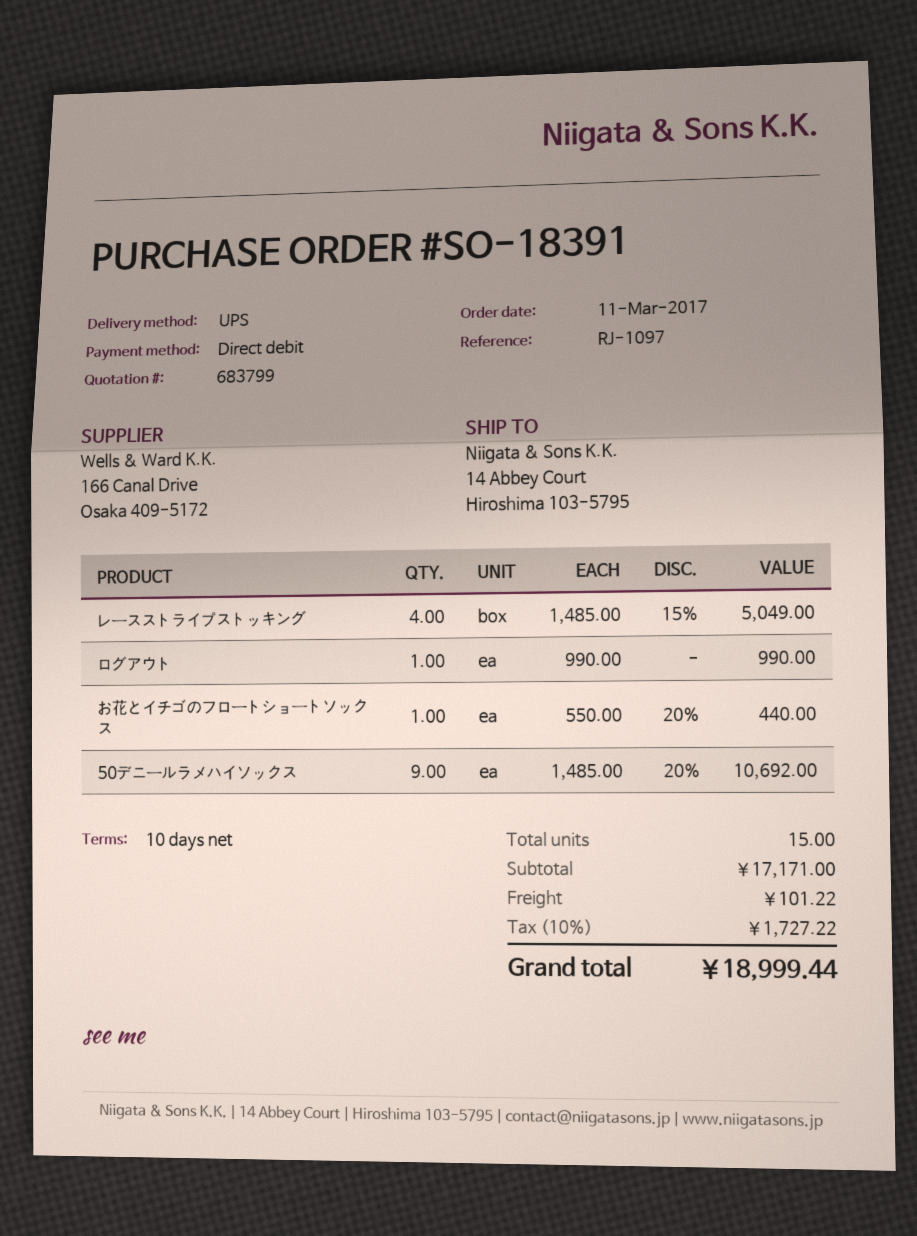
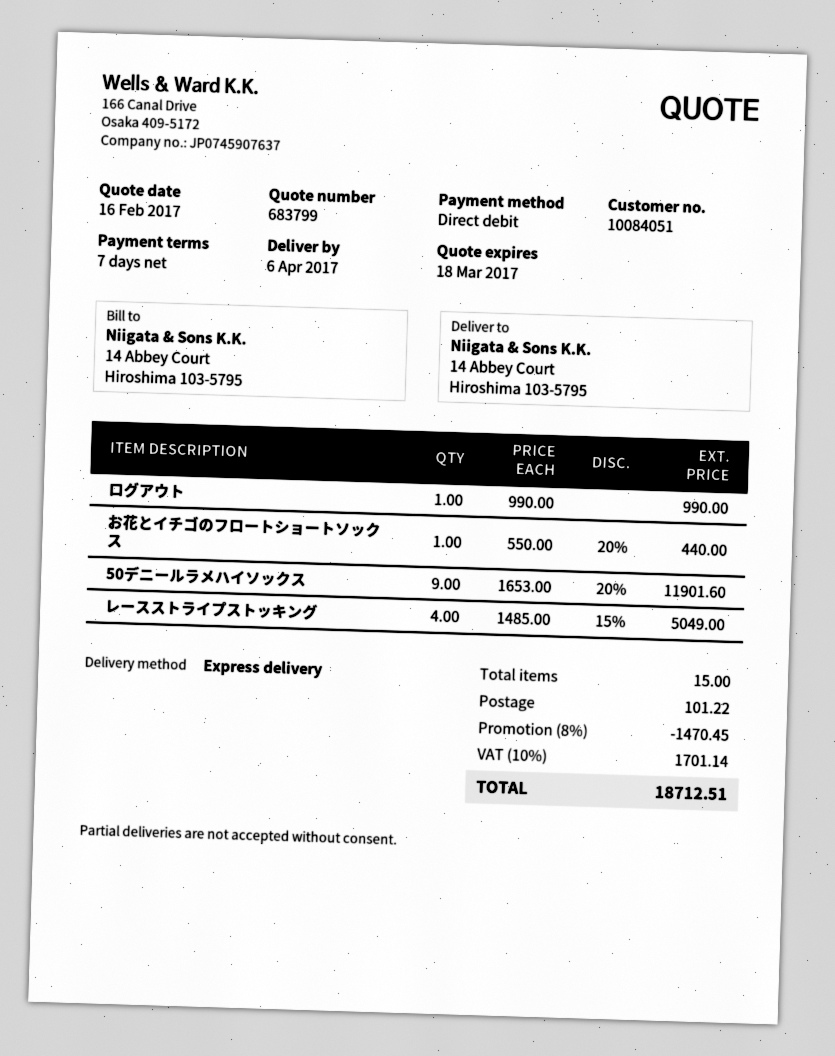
payment terms: 10 days -> 7 days
shipping method: UPS -> express
50デニールラメハイソックス: 9 x 1485.00 - 20% = 10692.00 -> 9 x 1653.00 - 20% = 11901.60
discount: none -> 8% = 1470.45
tax: 10% = 1727.22 -> 10% = 1701.14
total: 18999.44 -> 18712.51

